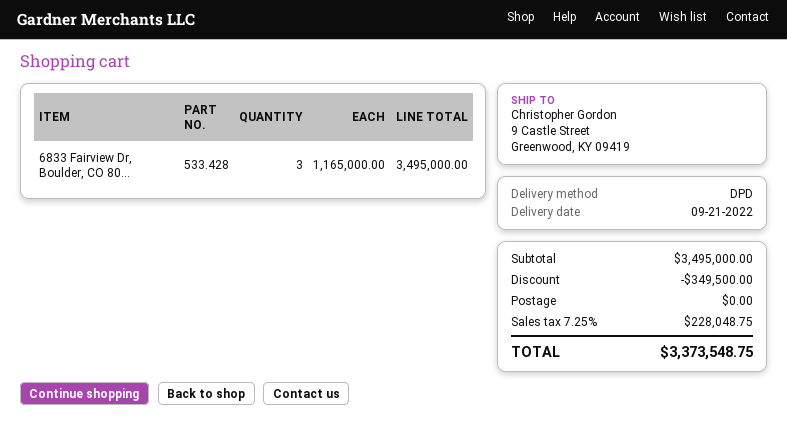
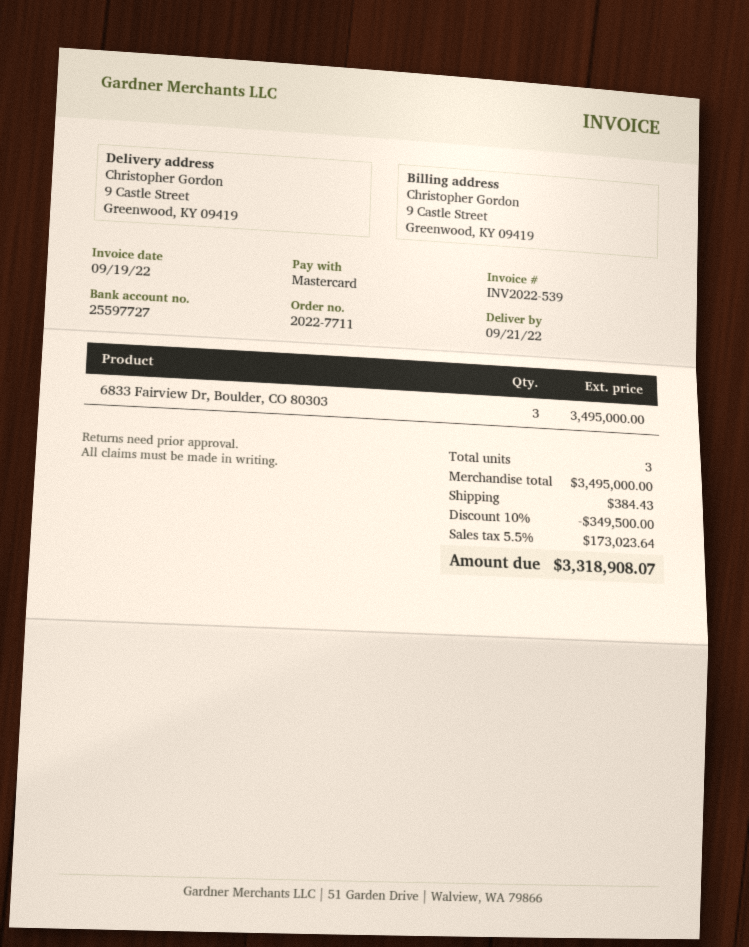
shipping: 0.00 -> 384.43
tax: 7.25% = 228048.75 -> 5.5% = 173023.64
total: 3373548.75 -> 3318908.07

